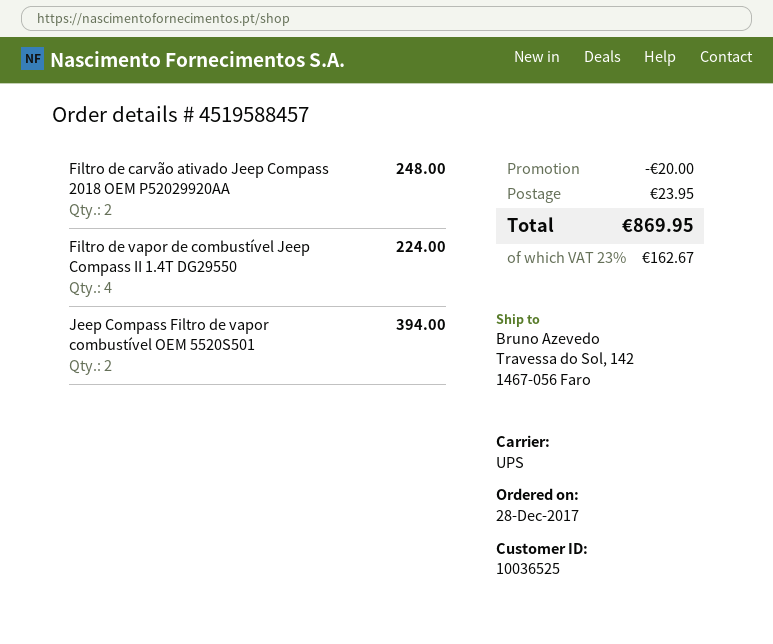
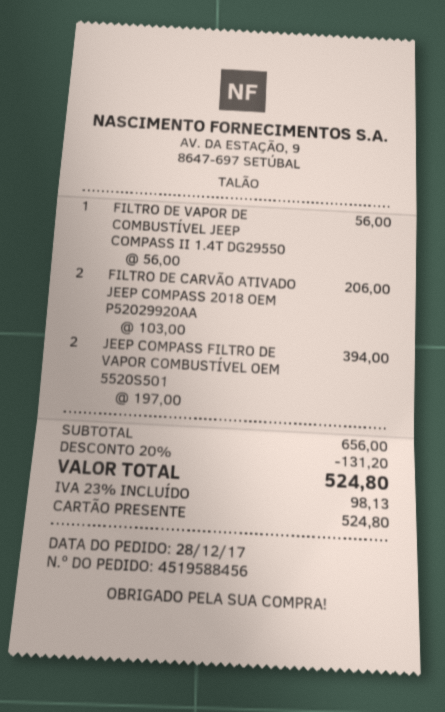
order number: 4519588457 -> 4519588456
Filtro de carvão ativado Jeep Compass 2018 OEM P52029920AA: 2 for 248.00 -> 2 for 206.00
Filtro de vapor de combustível Jeep Compass II 1.4T DG29550: 4 for 224.00 -> 1 for 56.00
discount: 20.00 -> 131.20
shipping: 23.95 -> none
tax: 23% = 162.67 -> 23% = 98.13
total: 869.95 -> 524.80

